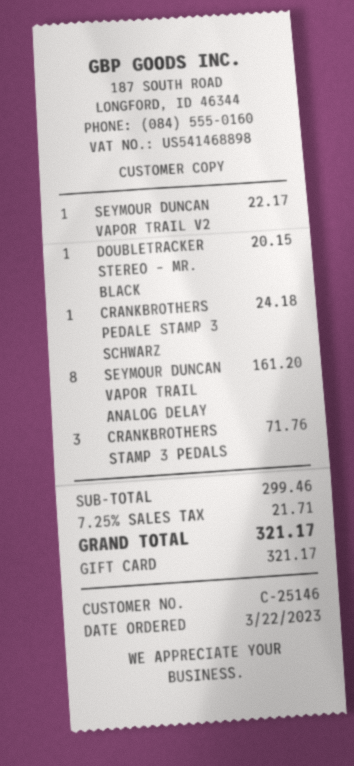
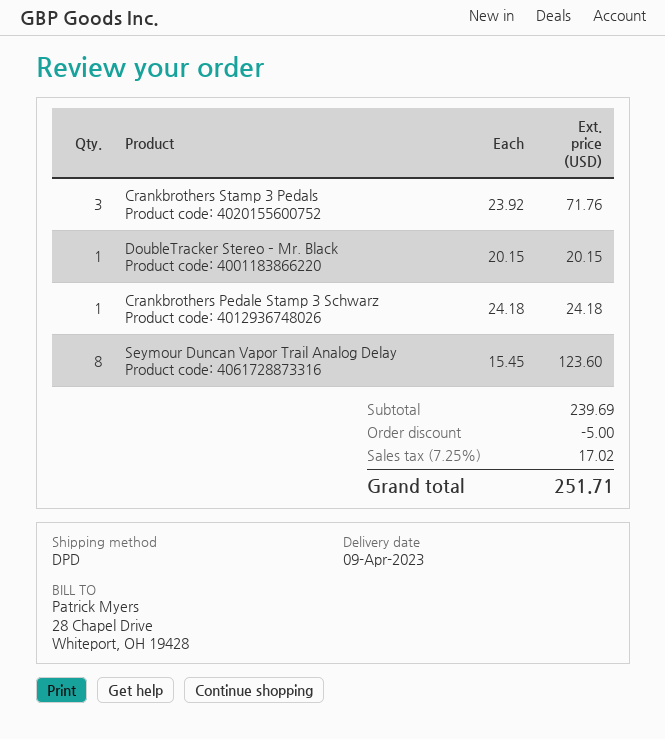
SEYMOUR DUNCAN VAPOR TRAIL V2: 1 for 22.17 -> none
SEYMOUR DUNCAN VAPOR TRAIL ANALOG DELAY: 8 for 161.20 -> 8 for 123.60
subtotal: 299.46 -> 239.69
discount: none -> 5.00
tax: 7.25% = 21.71 -> 7.25% = 17.02
total: 321.17 -> 251.71

